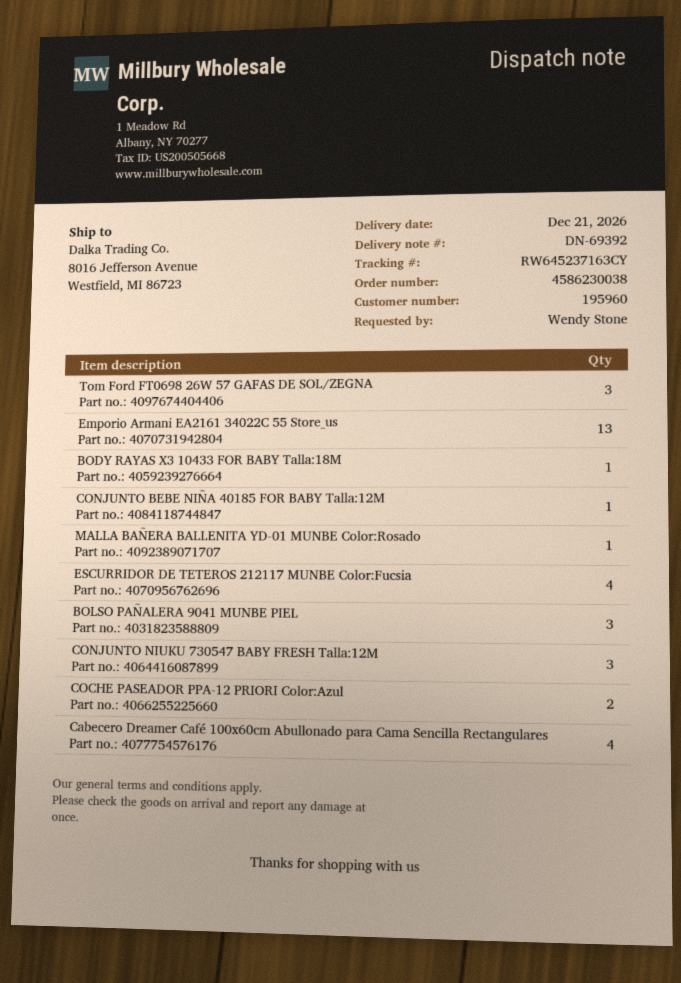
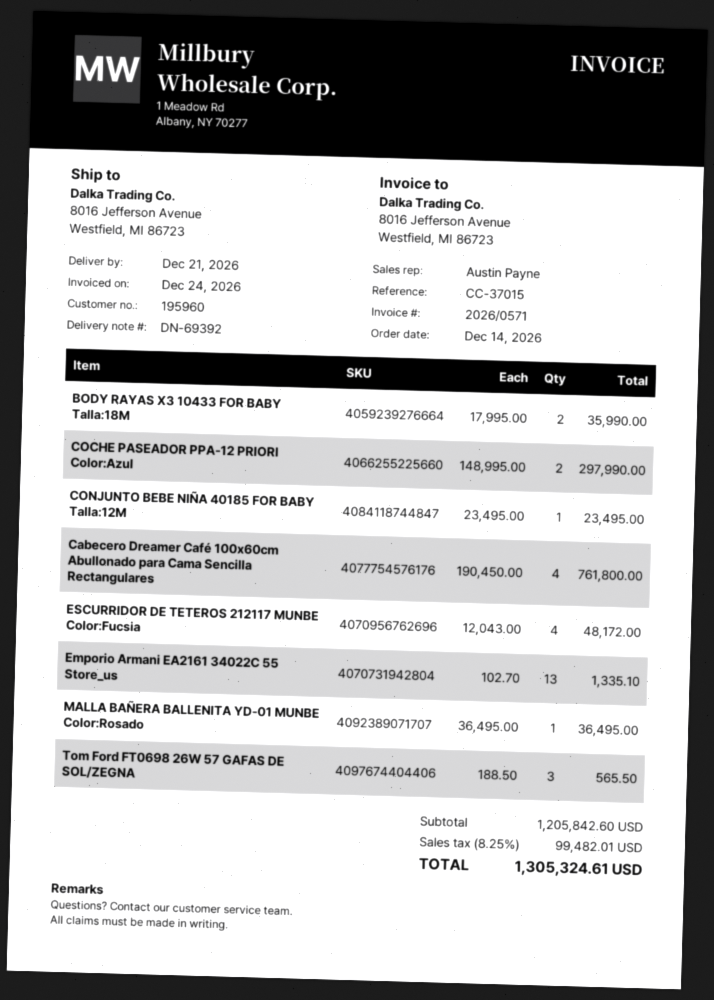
BODY RAYAS X3 10433 FOR BABY Talla:18M: 1 -> 2
BOLSO PAÑALERA 9041 MUNBE PIEL: 3 -> none
CONJUNTO NIUKU 730547 BABY FRESH Talla:12M: 3 -> none

